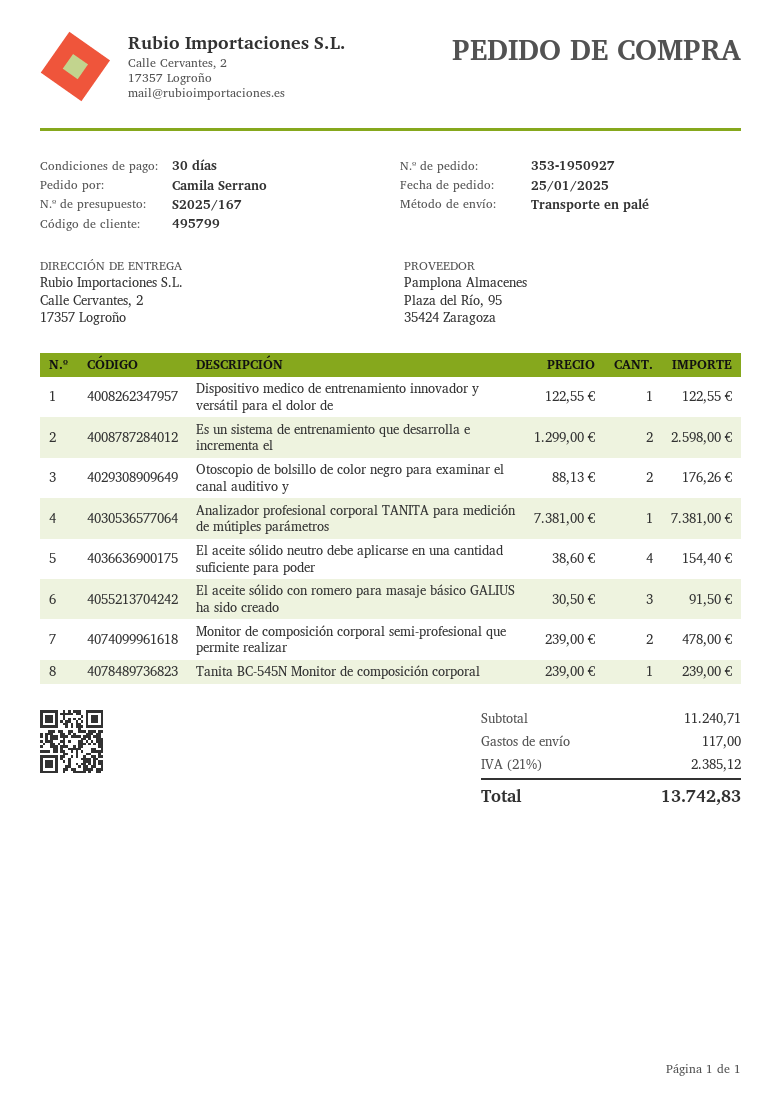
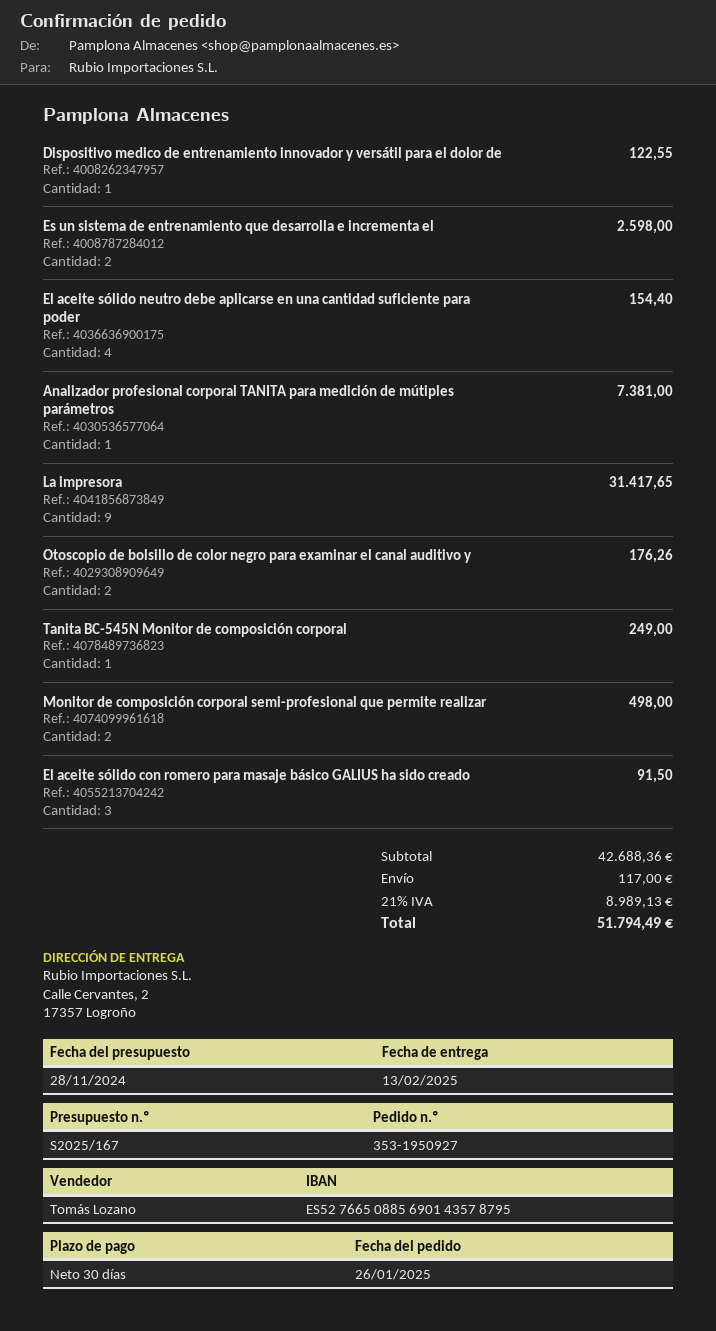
order date: 2025-01-25 -> 2025-01-26
Monitor de composición corporal semi-profesional que permite realizar: 2 for 478.00 -> 2 for 498.00
Tanita BC-545N Monitor de composición corporal: 1 for 239.00 -> 1 for 249.00
La impresora: none -> 9 for 31417.65
subtotal: 11240.71 -> 42688.36
tax: 21% = 2385.12 -> 21% = 8989.13
total: 13742.83 -> 51794.49

